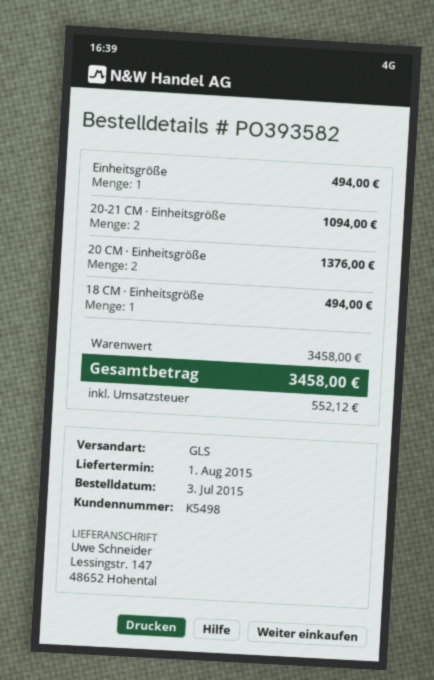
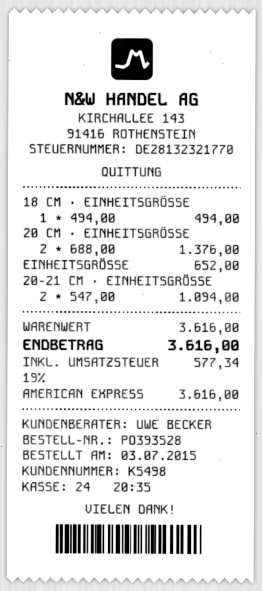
order number: PO393582 -> PO393528
Einheitsgröße: 1 for 494.00 -> 1 for 652.00
subtotal: 3458.00 -> 3616.00
tax: 552.12 -> 577.34
total: 3458.00 -> 3616.00

